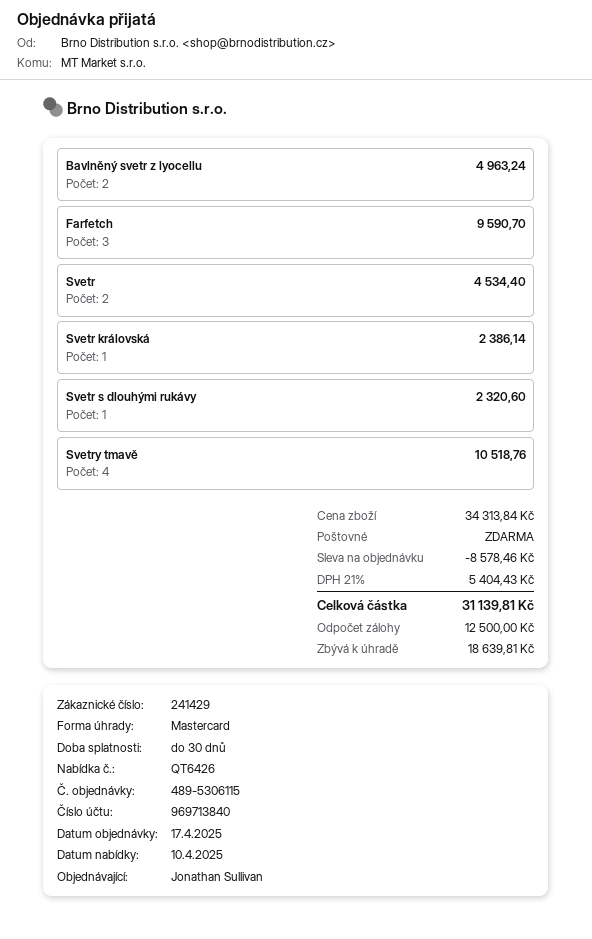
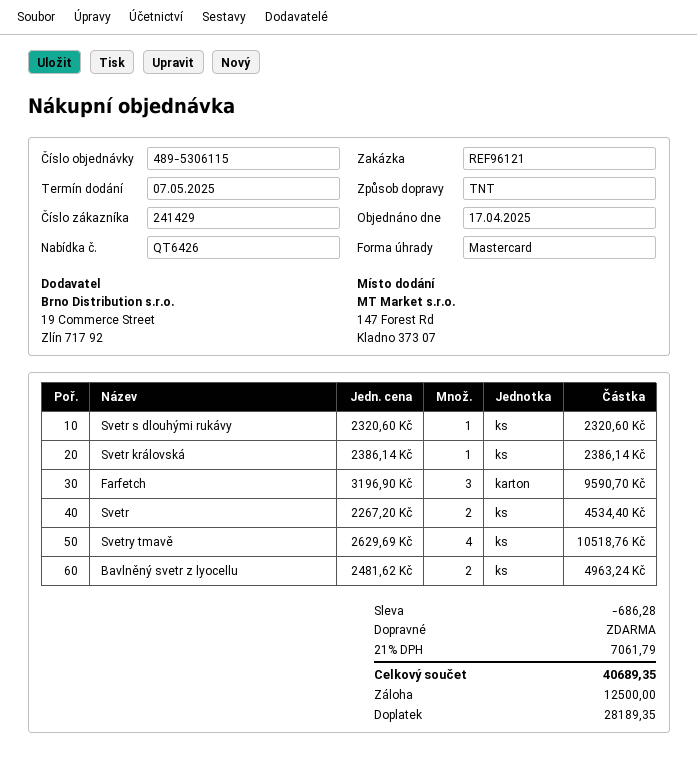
discount: 8578.46 -> 686.28
tax: 21% = 5404.43 -> 21% = 7061.79
total: 31139.81 -> 40689.35
balance: 18639.81 -> 28189.35

